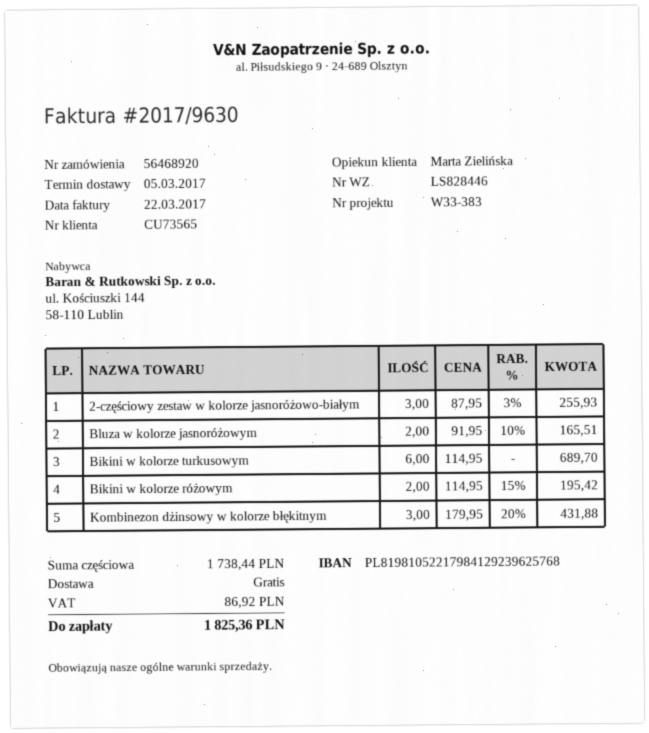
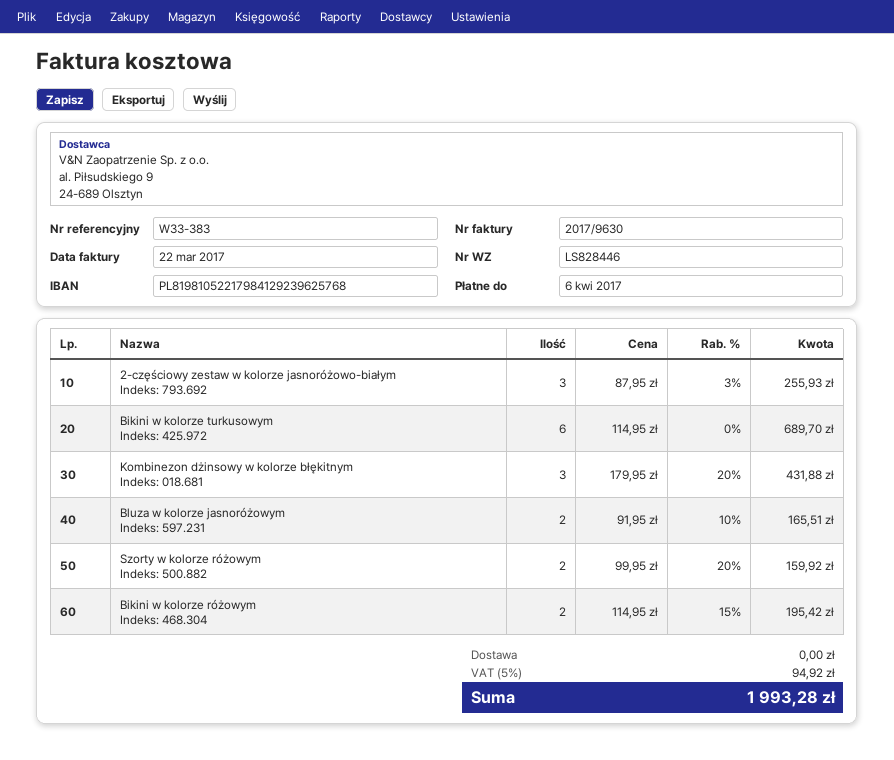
Szorty w kolorze różowym: none -> 2 x 99.95 - 20% = 159.92
tax: 86.92 -> 94.92
total: 1825.36 -> 1993.28

